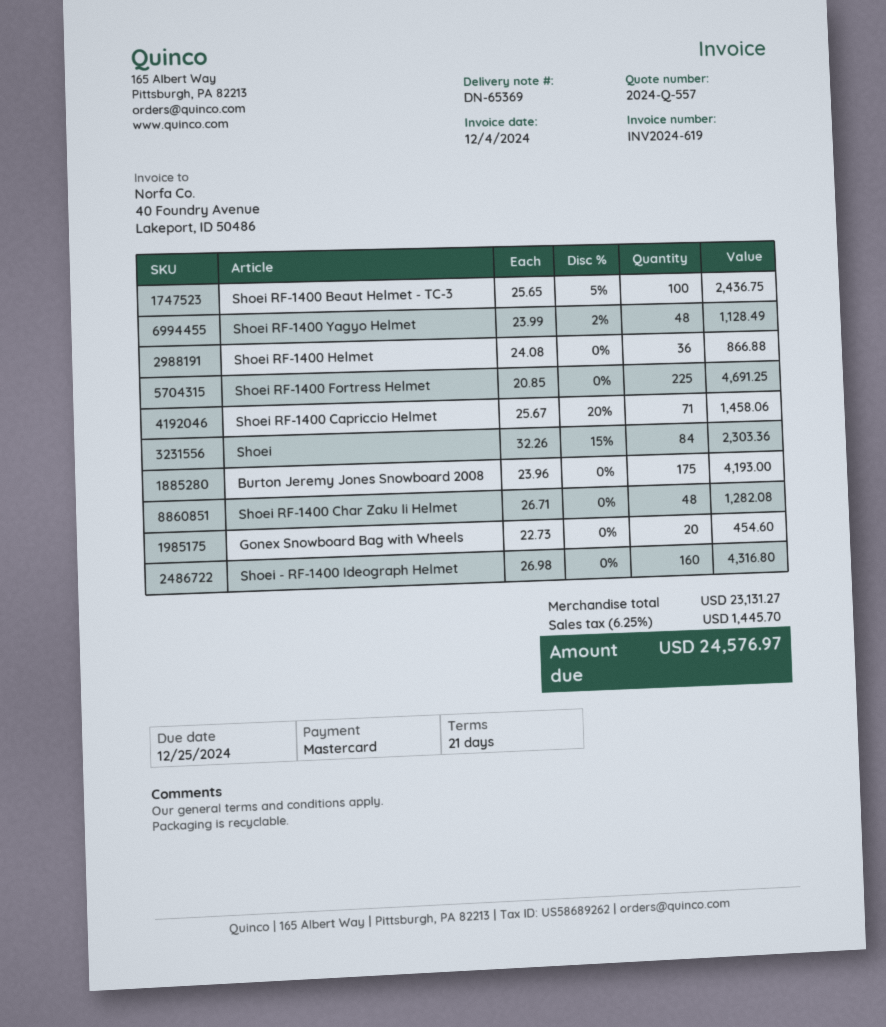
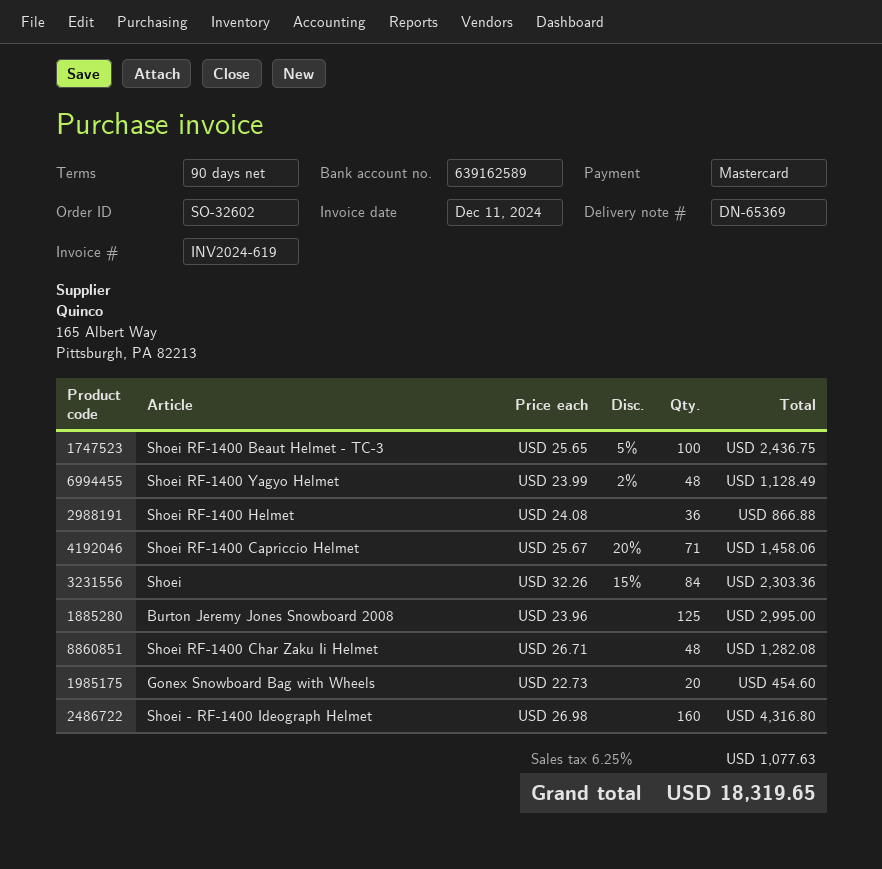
invoice date: 2024-12-04 -> 2024-12-11
payment terms: 21 days -> 90 days
Shoei RF-1400 Fortress Helmet: 225 x 20.85 = 4691.25 -> none
Burton Jeremy Jones Snowboard 2008: 175 x 23.96 = 4193.00 -> 125 x 23.96 = 2995.00
tax: 6.25% = 1445.70 -> 6.25% = 1077.63
total: 24576.97 -> 18319.65

